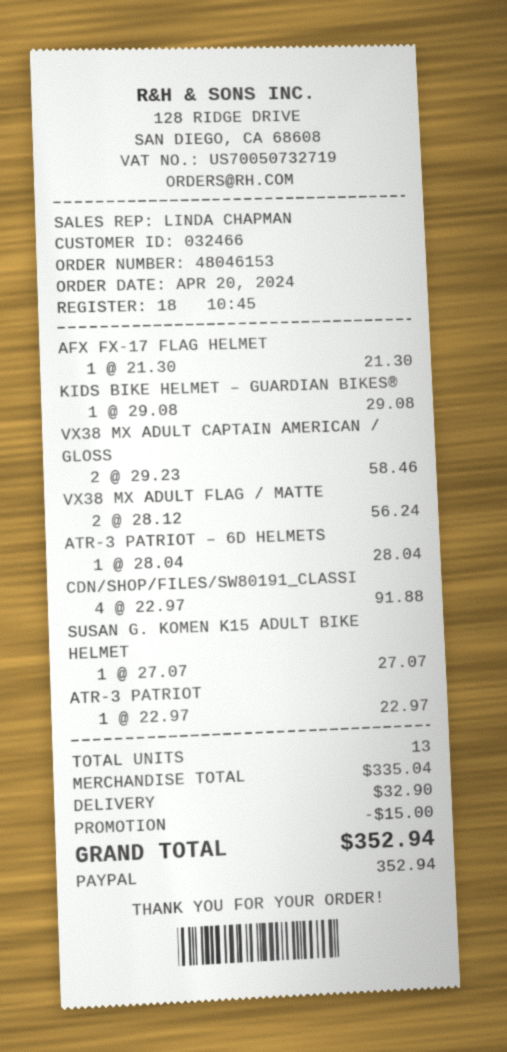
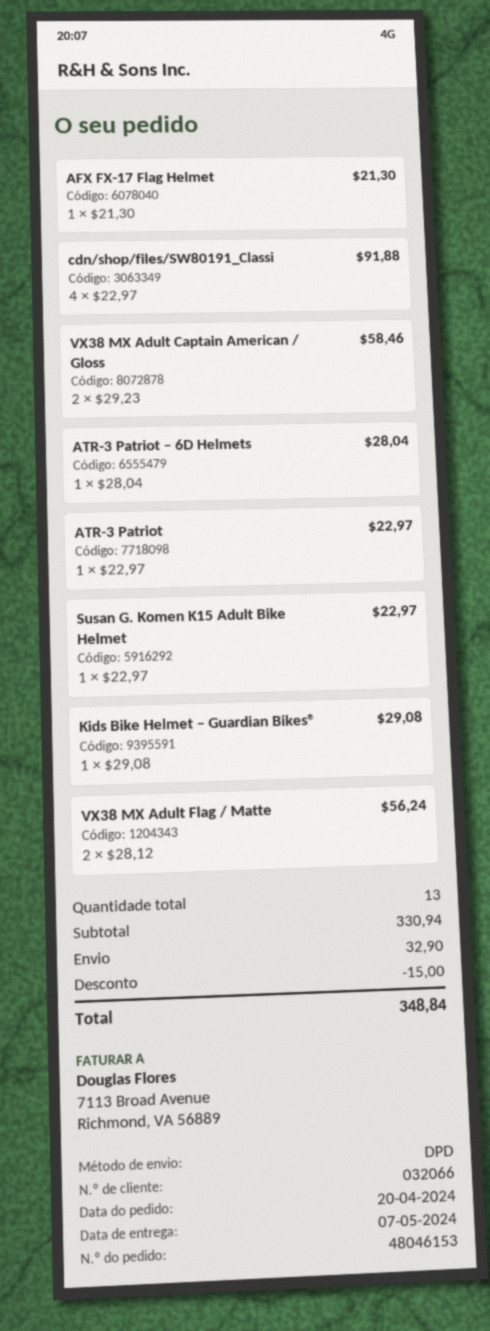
customer number: 032466 -> 032066
SUSAN G. KOMEN K15 ADULT BIKE HELMET: 1 x 27.07 = 27.07 -> 1 x 22.97 = 22.97
subtotal: 335.04 -> 330.94
total: 352.94 -> 348.84

